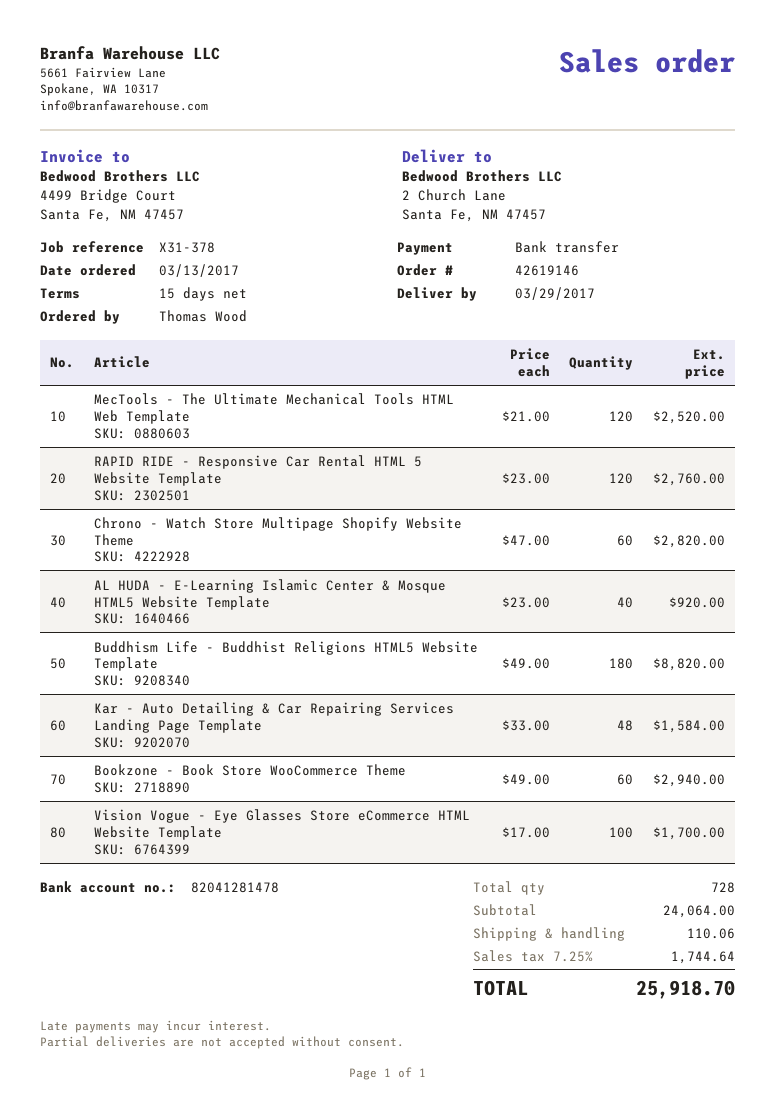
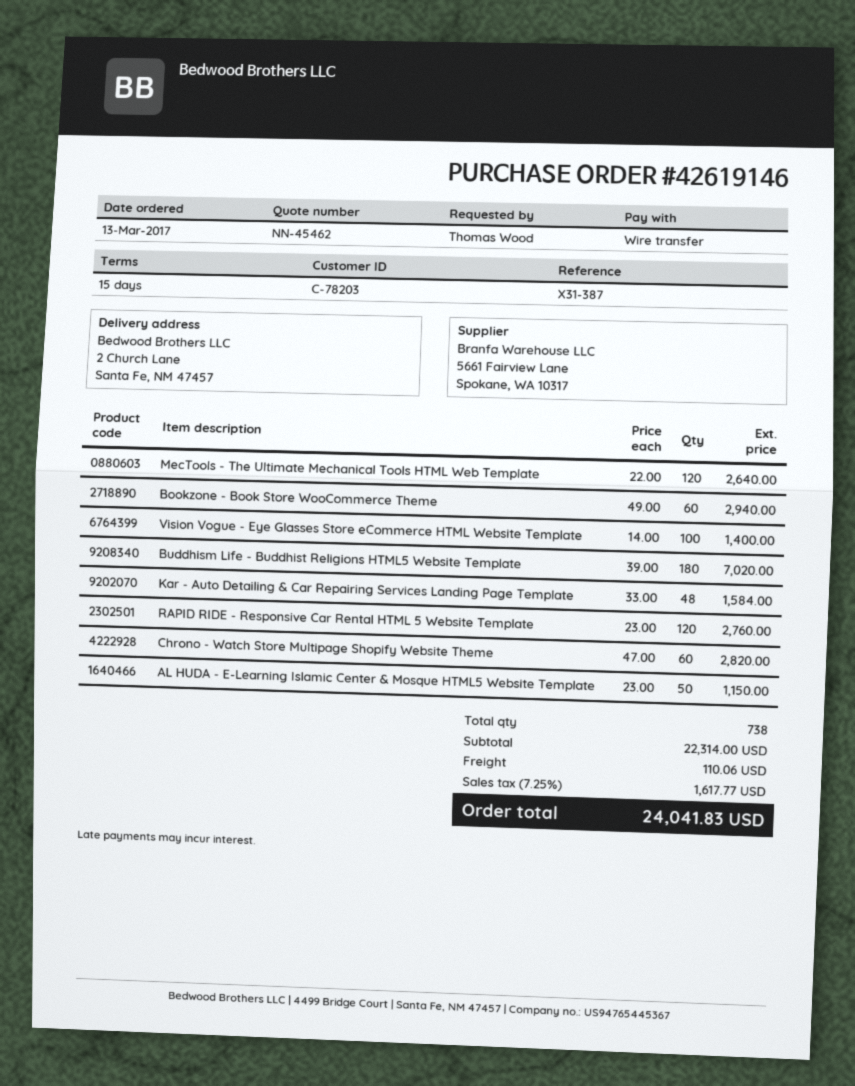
reference: X31-378 -> X31-387
MecTools - The Ultimate Mechanical Tools HTML Web Template: 120 x 21.00 = 2520.00 -> 120 x 22.00 = 2640.00
AL HUDA - E-Learning Islamic Center & Mosque HTML5 Website Template: 40 x 23.00 = 920.00 -> 50 x 23.00 = 1150.00
Buddhism Life - Buddhist Religions HTML5 Website Template: 180 x 49.00 = 8820.00 -> 180 x 39.00 = 7020.00
Vision Vogue - Eye Glasses Store eCommerce HTML Website Template: 100 x 17.00 = 1700.00 -> 100 x 14.00 = 1400.00
total quantity: 728 -> 738
subtotal: 24064.00 -> 22314.00
tax: 7.25% = 1744.64 -> 7.25% = 1617.77
total: 25918.70 -> 24041.83

